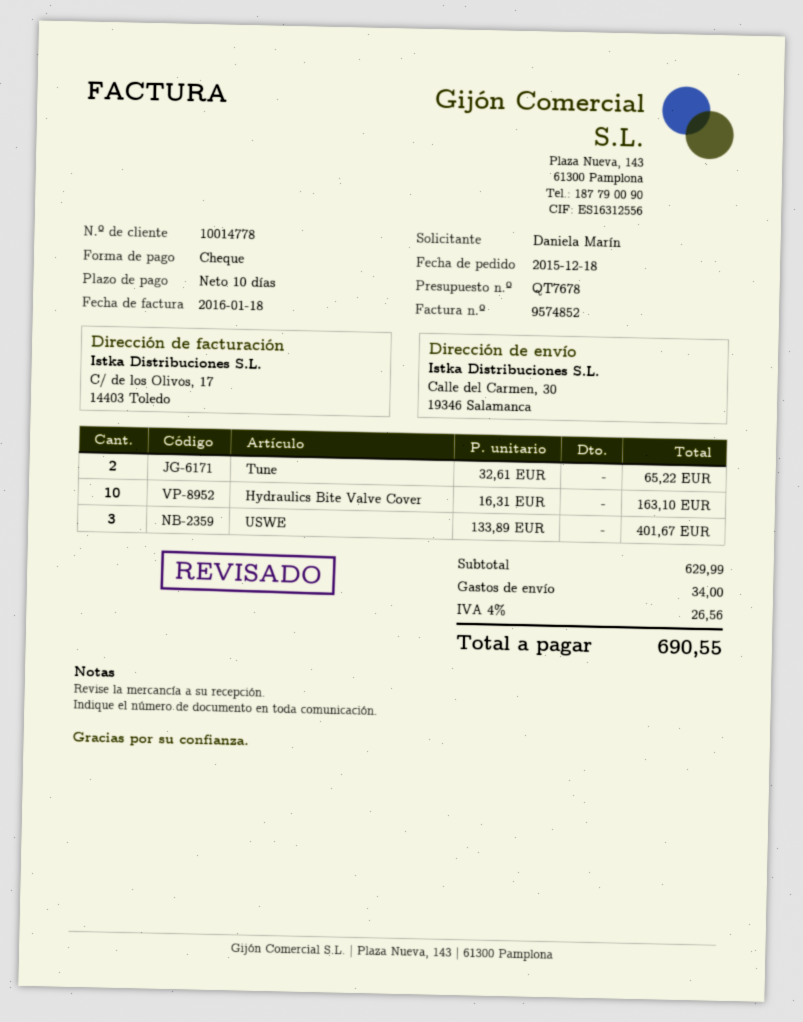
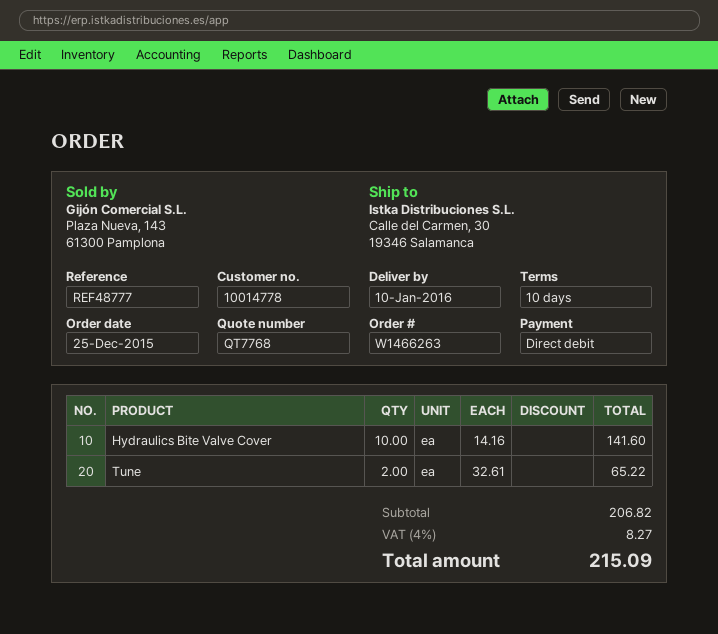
quote number: QT7678 -> QT7768
order date: 2015-12-18 -> 2015-12-25
payment method: cheque -> direct debit
Hydraulics Bite Valve Cover: 10 x 16.31 = 163.10 -> 10 x 14.16 = 141.60
USWE: 3 x 133.89 = 401.67 -> none
subtotal: 629.99 -> 206.82
shipping: 34.00 -> none
tax: 4% = 26.56 -> 4% = 8.27
total: 690.55 -> 215.09

